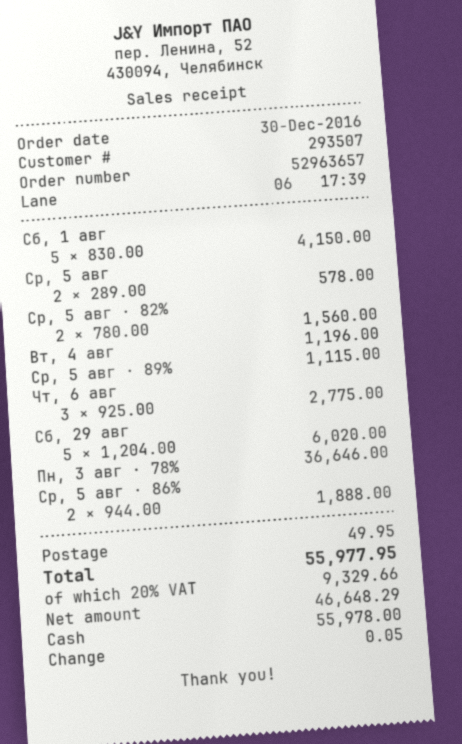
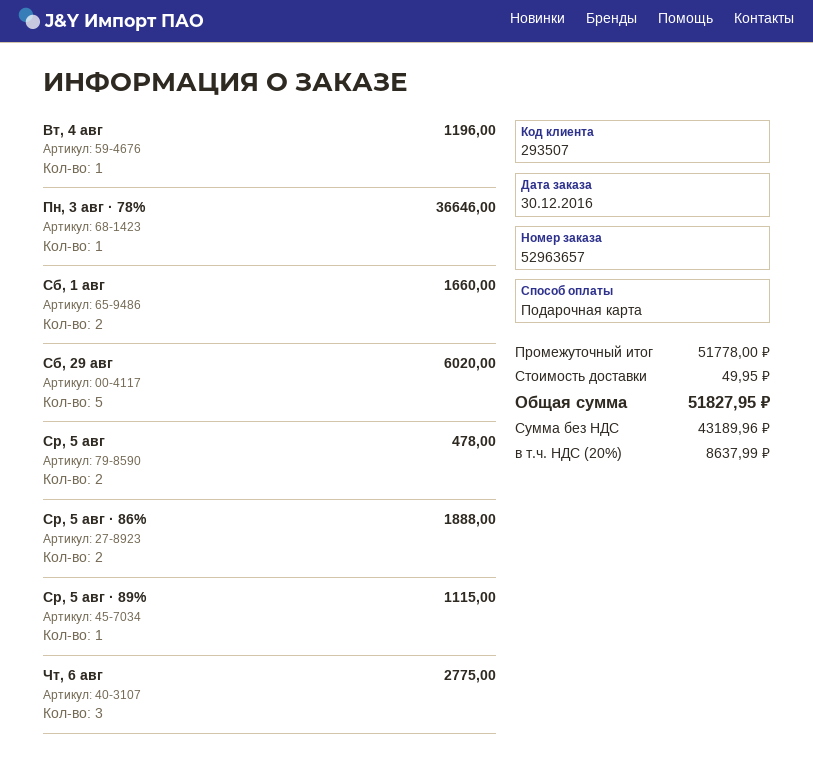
payment method: cash -> gift card
Сб, 1 авг: 5 for 4150.00 -> 2 for 1660.00
Ср, 5 авг: 2 for 578.00 -> 2 for 478.00
Ср, 5 авг · 82%: 2 for 1560.00 -> none
net: 46648.29 -> 43189.96
tax: 20% = 9329.66 -> 20% = 8637.99
total: 55977.95 -> 51827.95

